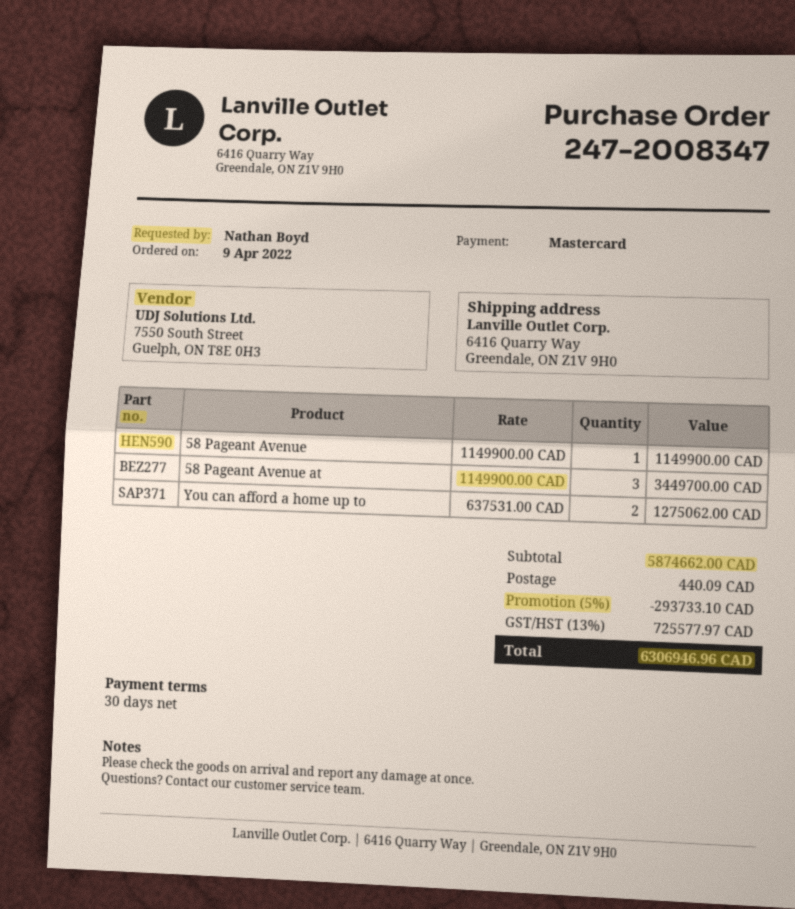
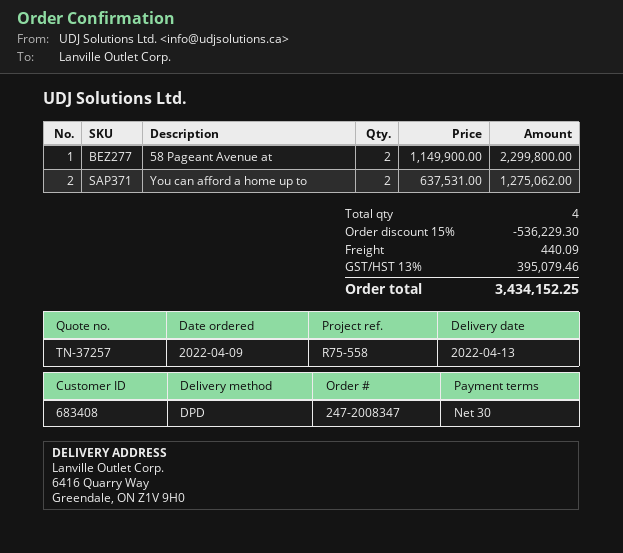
58 Pageant Avenue: 1 x 1149900.00 = 1149900.00 -> none
58 Pageant Avenue at: 3 x 1149900.00 = 3449700.00 -> 2 x 1149900.00 = 2299800.00
discount: 5% = 293733.10 -> 15% = 536229.30
tax: 13% = 725577.97 -> 13% = 395079.46
total: 6306946.96 -> 3434152.25

